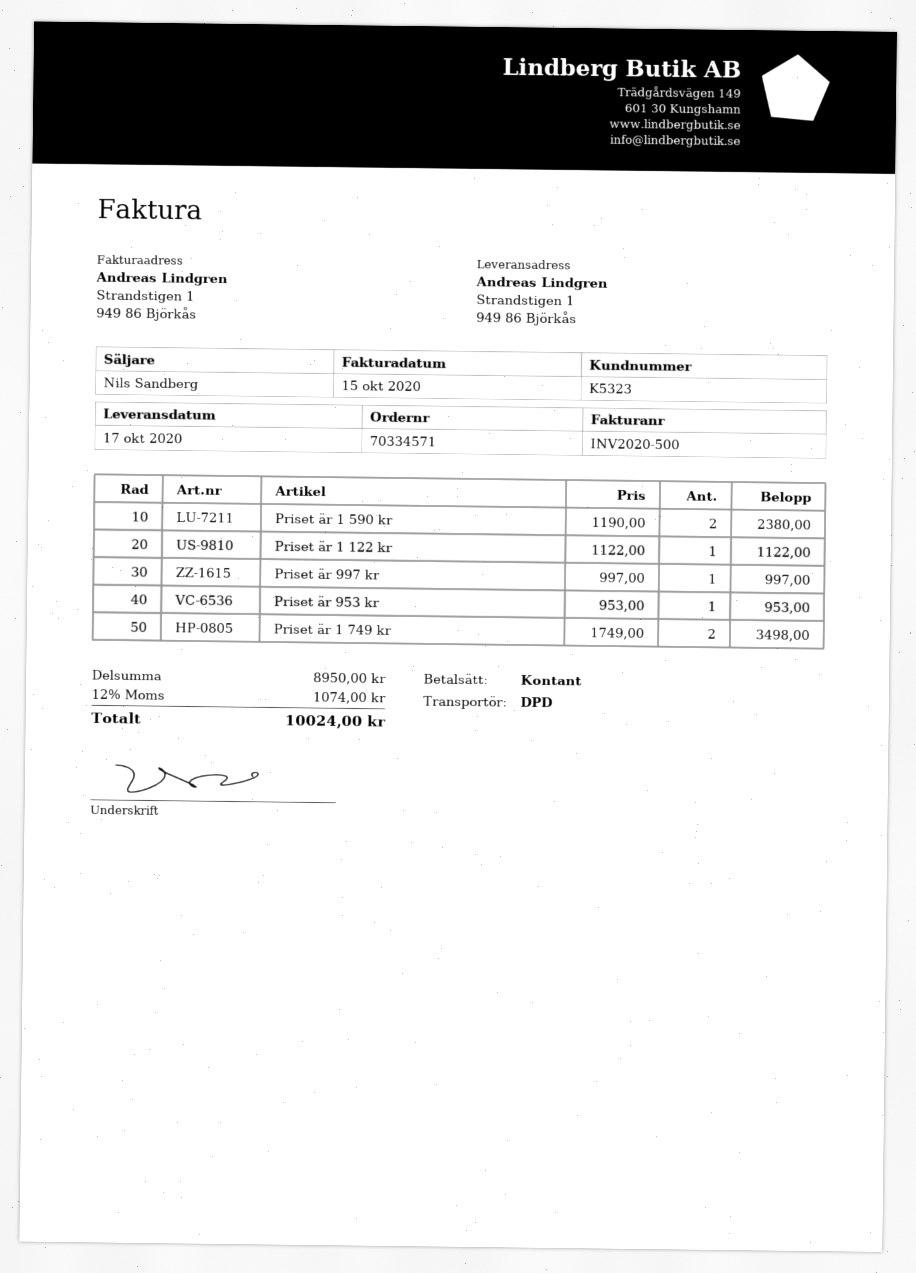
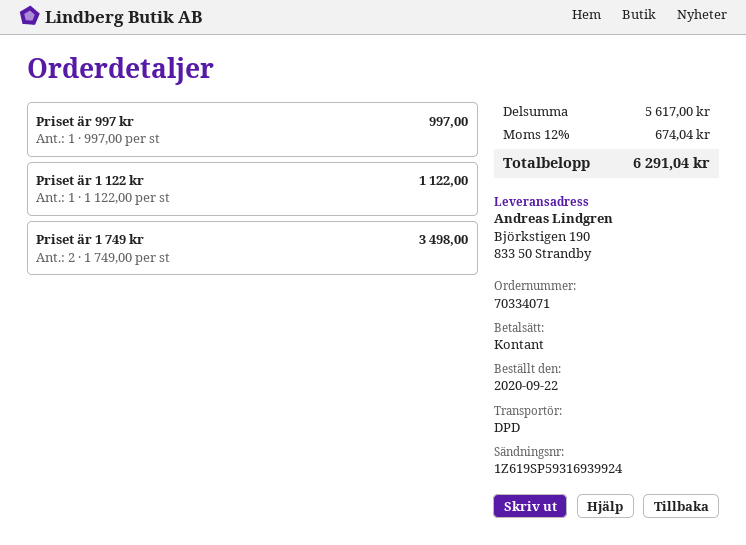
order number: 70334571 -> 70334071
ship to: Strandstigen 1, 949 86 Björkås -> Björkstigen 190, 833 50 Strandby
Priset är 1 590 kr: 2 x 1190.00 = 2380.00 -> none
Priset är 953 kr: 1 x 953.00 = 953.00 -> none
subtotal: 8950.00 -> 5617.00
tax: 12% = 1074.00 -> 12% = 674.04
total: 10024.00 -> 6291.04

